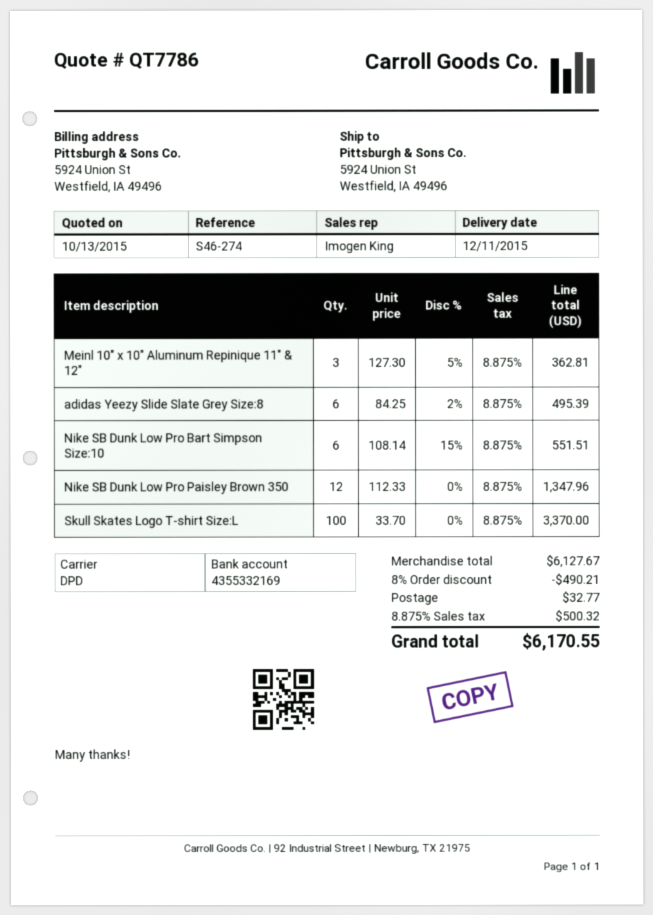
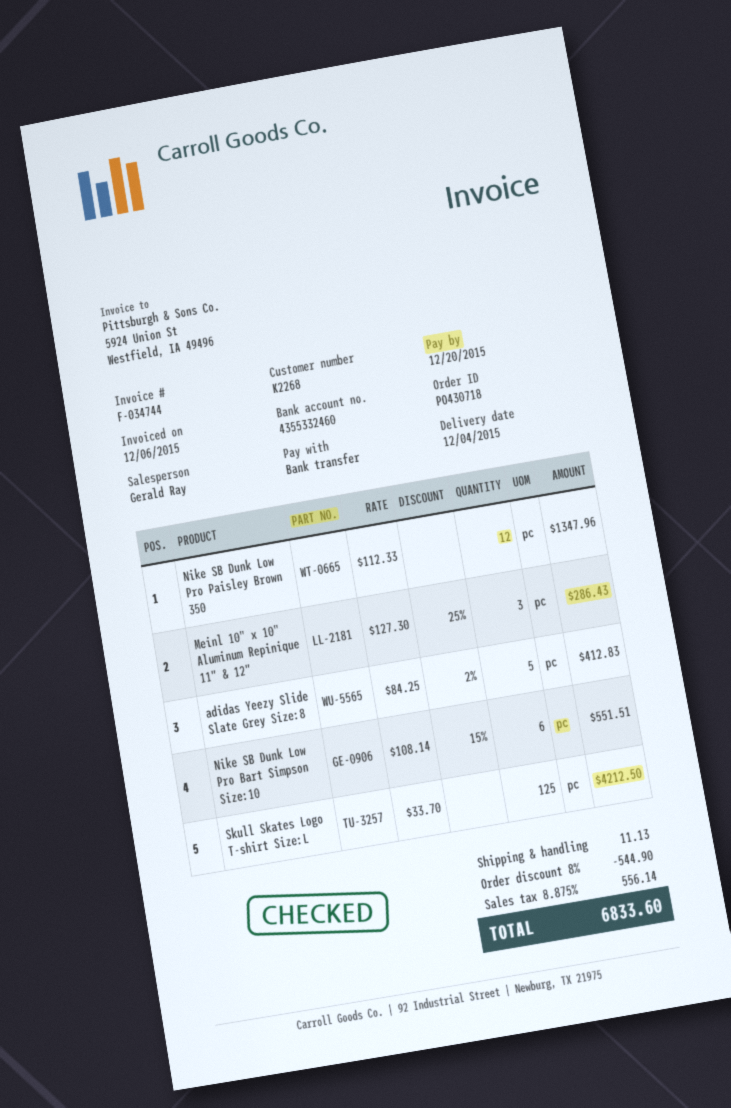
delivery date: 2015-12-11 -> 2015-12-04
sales rep: Imogen King -> Gerald Ray
bank account: 4355332169 -> 4355332460
Meinl 10" x 10" Aluminum Repinique 11" & 12": 3 x 127.30 - 5% = 362.81 -> 3 x 127.30 - 25% = 286.43
adidas Yeezy Slide Slate Grey Size:8: 6 x 84.25 - 2% = 495.39 -> 5 x 84.25 - 2% = 412.83
Skull Skates Logo T-shirt Size:L: 100 x 33.70 = 3370.00 -> 125 x 33.70 = 4212.50
discount: 8% = 490.21 -> 8% = 544.90
shipping: 32.77 -> 11.13
tax: 8.875% = 500.32 -> 8.875% = 556.14
total: 6170.55 -> 6833.60

